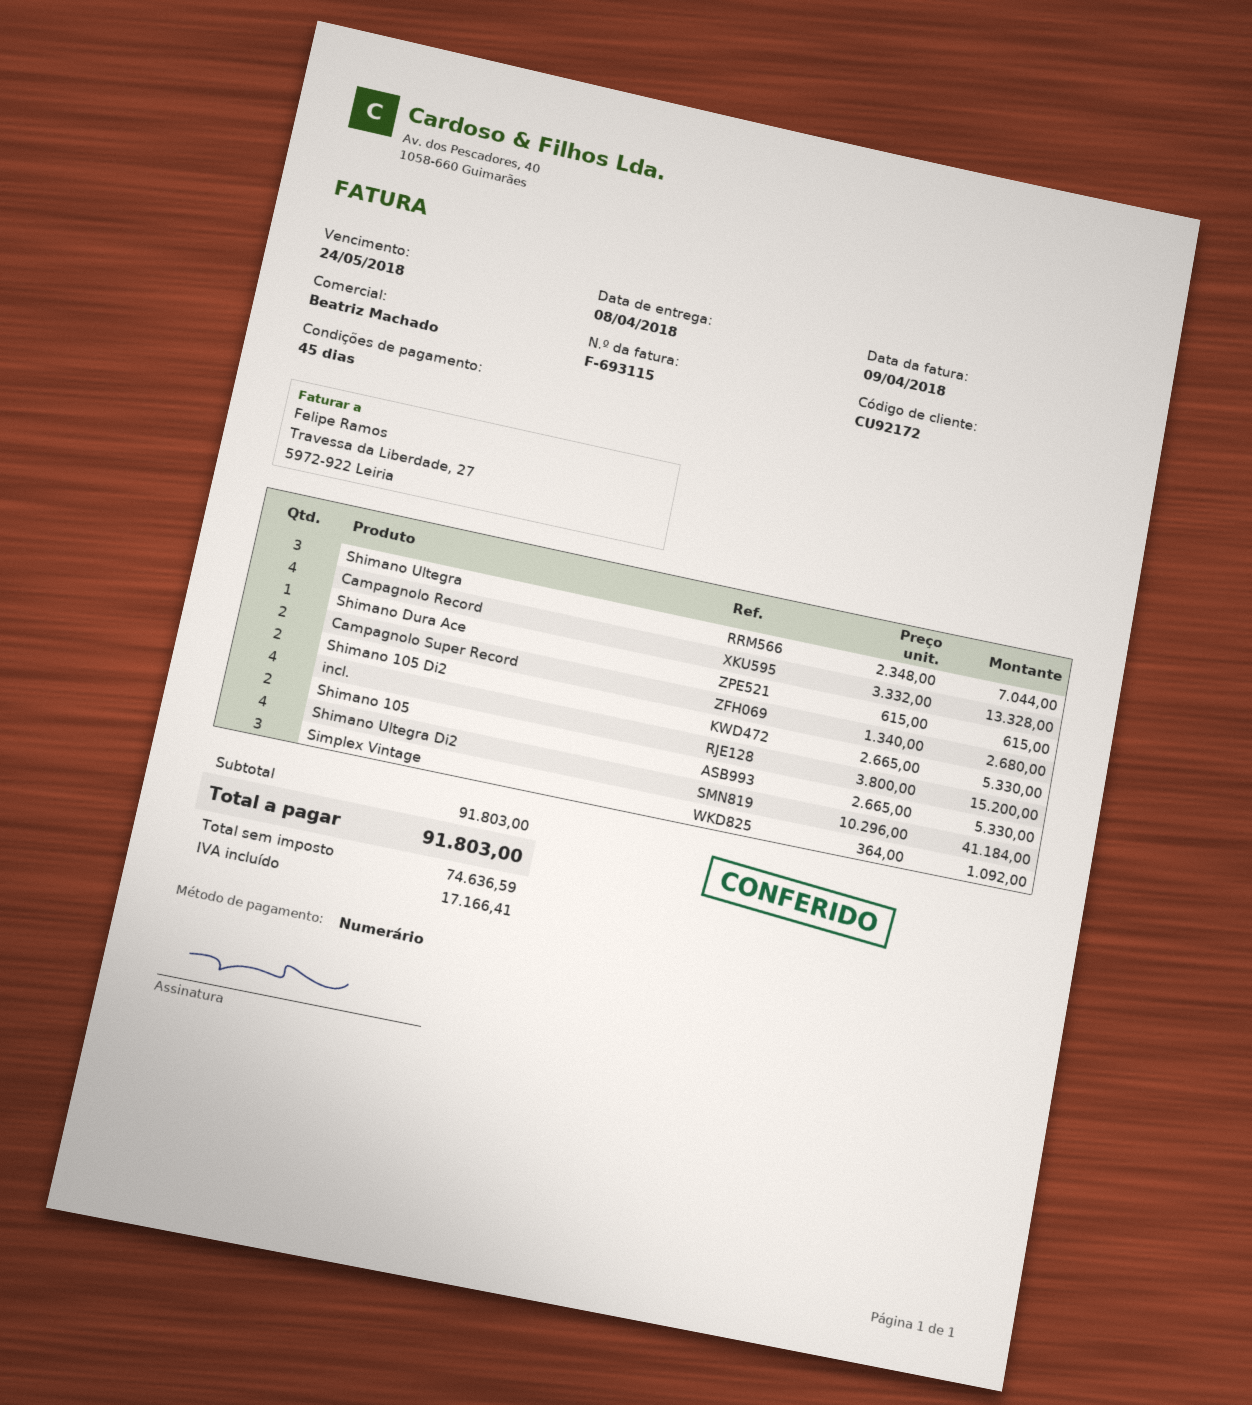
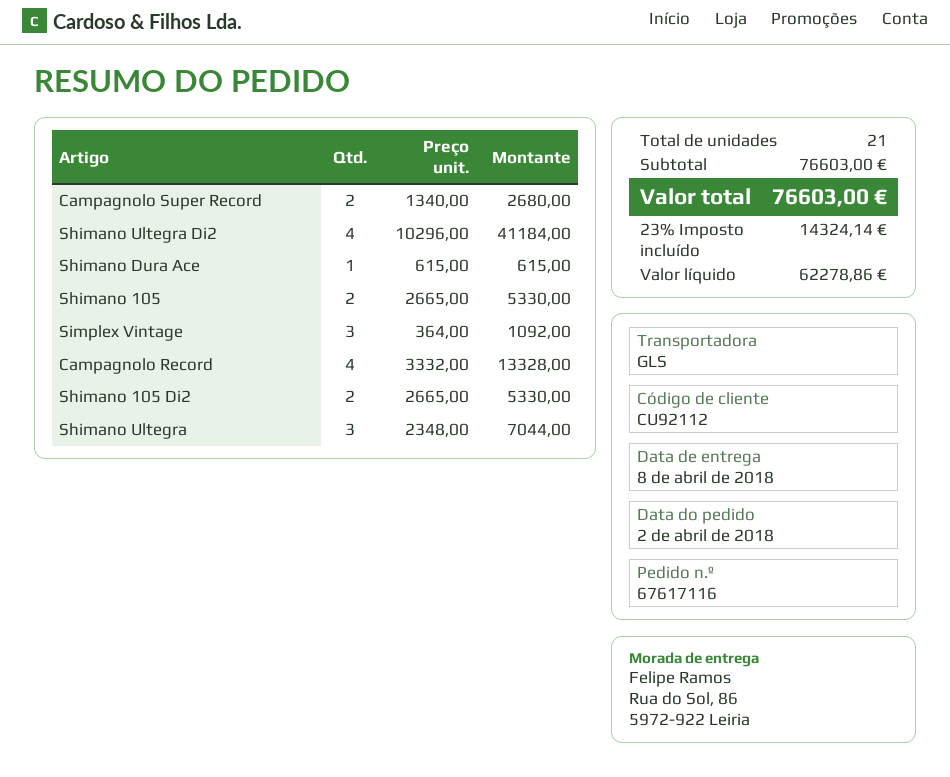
customer number: CU92172 -> CU92112
incl.: 4 x 3800.00 = 15200.00 -> none
subtotal: 91803.00 -> 76603.00
net: 74636.59 -> 62278.86
tax: 17166.41 -> 14324.14
total: 91803.00 -> 76603.00

